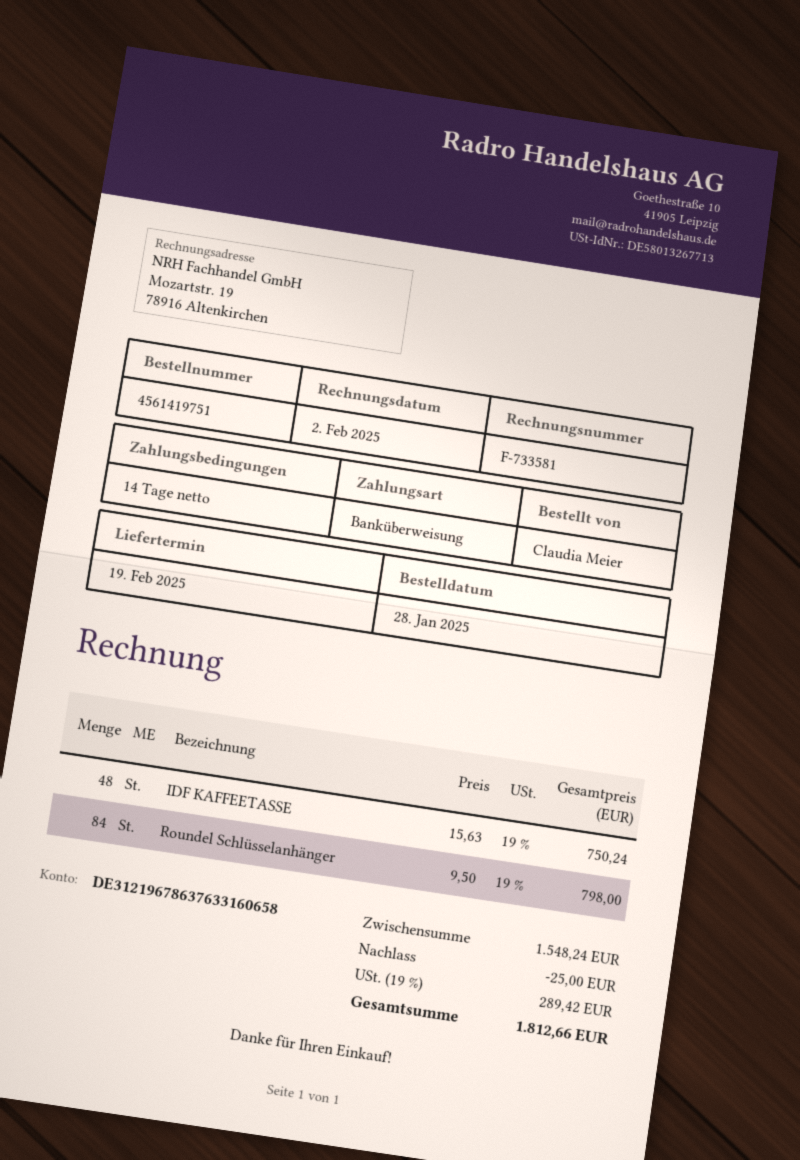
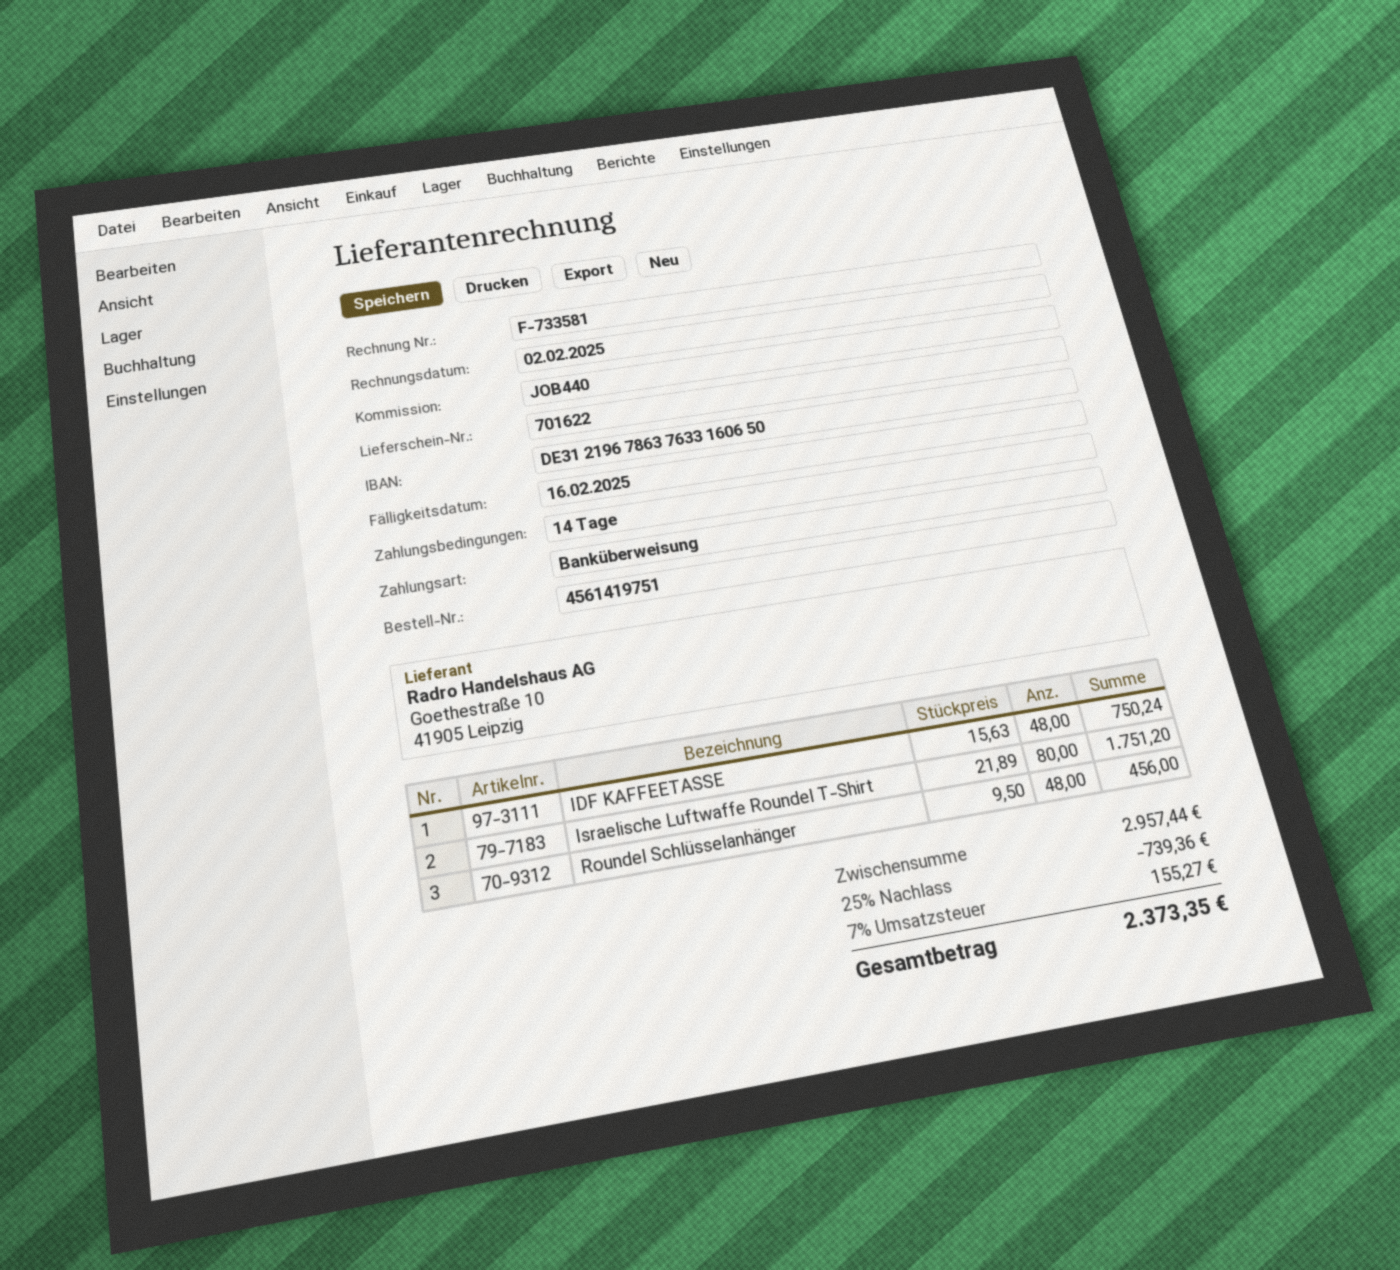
bank account: DE31219678637633160658 -> DE31219678637633160650
Roundel Schlüsselanhänger: 84 x 9.50 = 798.00 -> 48 x 9.50 = 456.00
Israelische Luftwaffe Roundel T-Shirt: none -> 80 x 21.89 = 1751.20
subtotal: 1548.24 -> 2957.44
discount: 25.00 -> 739.36
tax: 19% = 289.42 -> 7% = 155.27
total: 1812.66 -> 2373.35

